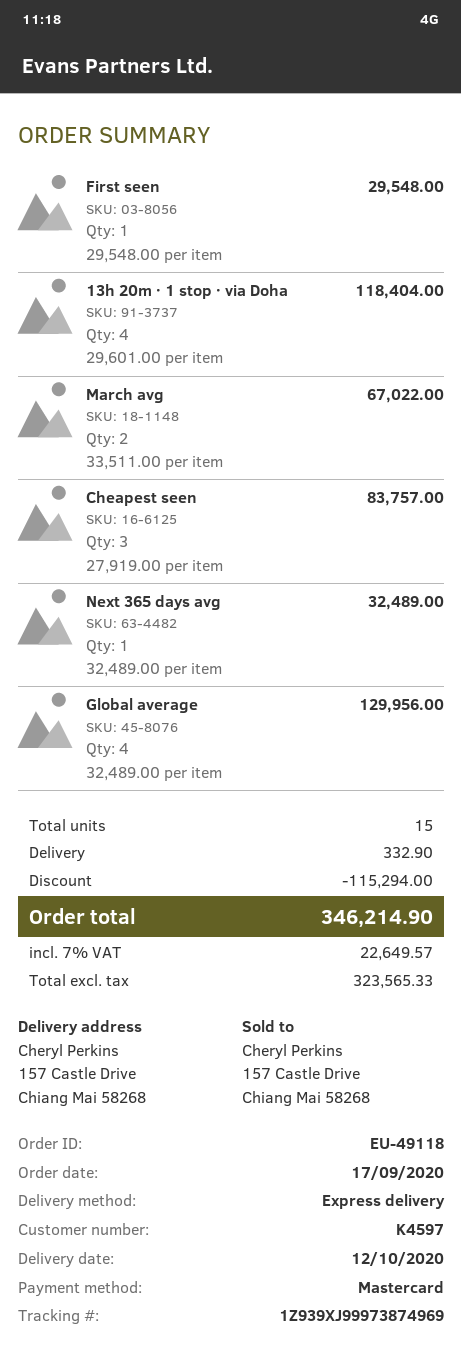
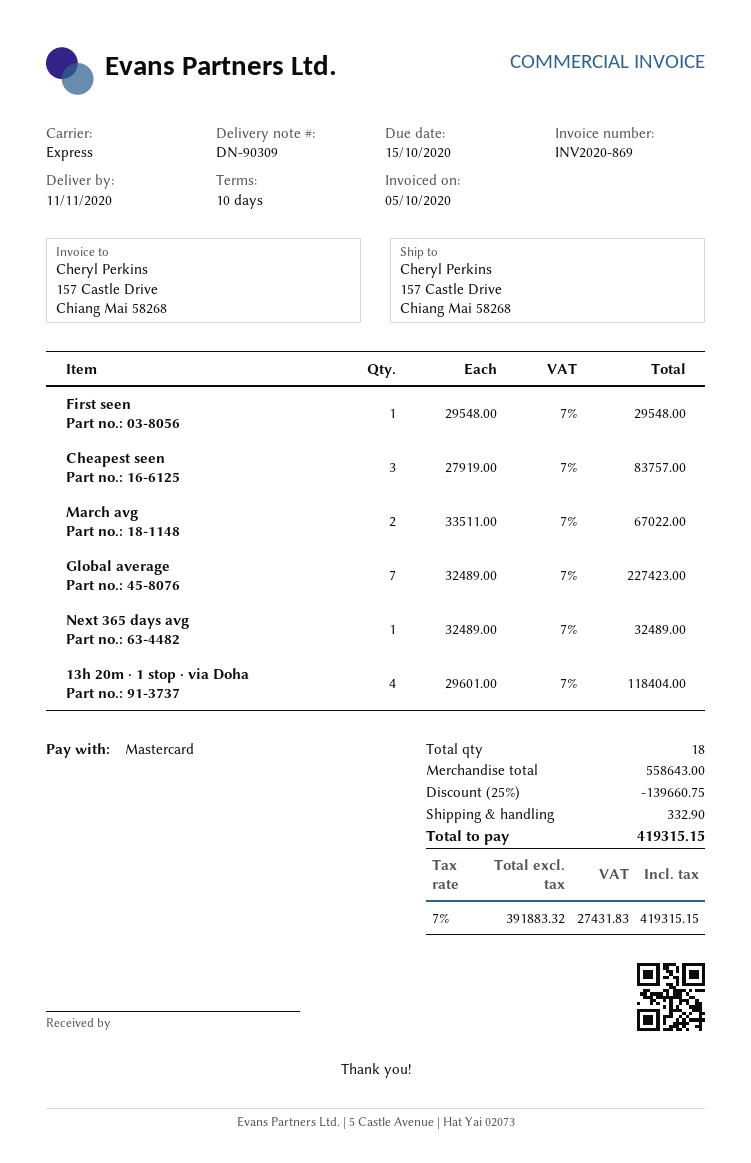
delivery date: 2020-10-12 -> 2020-11-11
Global average: 4 x 32489.00 = 129956.00 -> 7 x 32489.00 = 227423.00
total quantity: 15 -> 18
discount: 115294.00 -> 139660.75
net: 323565.33 -> 391883.32
tax: 7% = 22649.57 -> 7% = 27431.83
total: 346214.90 -> 419315.15

